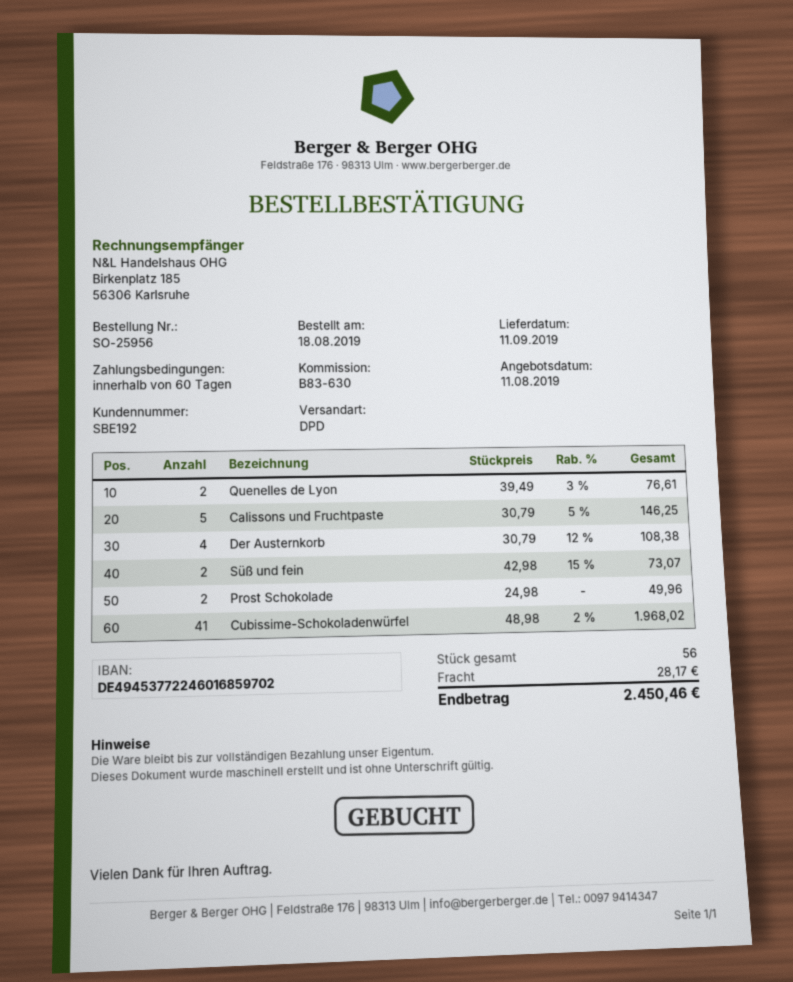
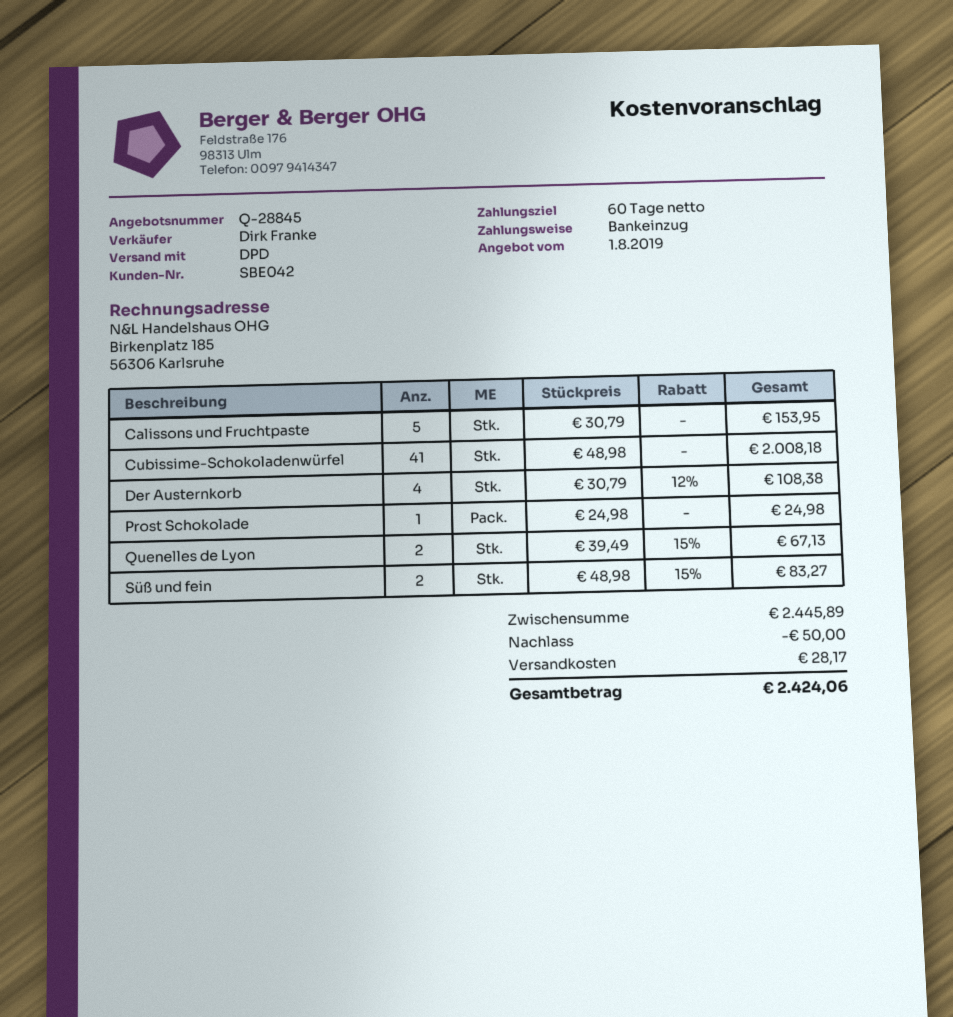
quote date: 2019-08-11 -> 2019-08-01
customer number: SBE192 -> SBE042
Quenelles de Lyon: 2 x 39.49 - 3% = 76.61 -> 2 x 39.49 - 15% = 67.13
Calissons und Fruchtpaste: 5 x 30.79 - 5% = 146.25 -> 5 x 30.79 = 153.95
Süß und fein: 2 x 42.98 - 15% = 73.07 -> 2 x 48.98 - 15% = 83.27
Prost Schokolade: 2 x 24.98 = 49.96 -> 1 x 24.98 = 24.98
Cubissime-Schokoladenwürfel: 41 x 48.98 - 2% = 1968.02 -> 41 x 48.98 = 2008.18
discount: none -> 50.00
total: 2450.46 -> 2424.06

